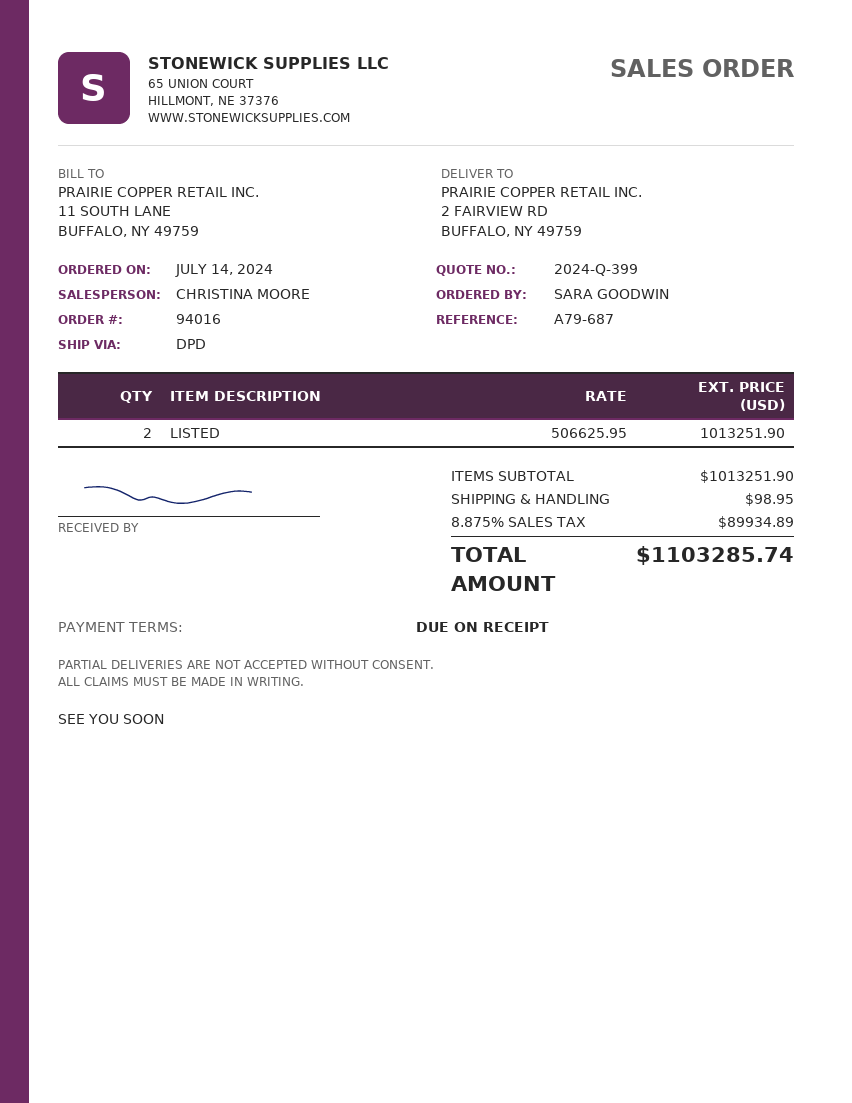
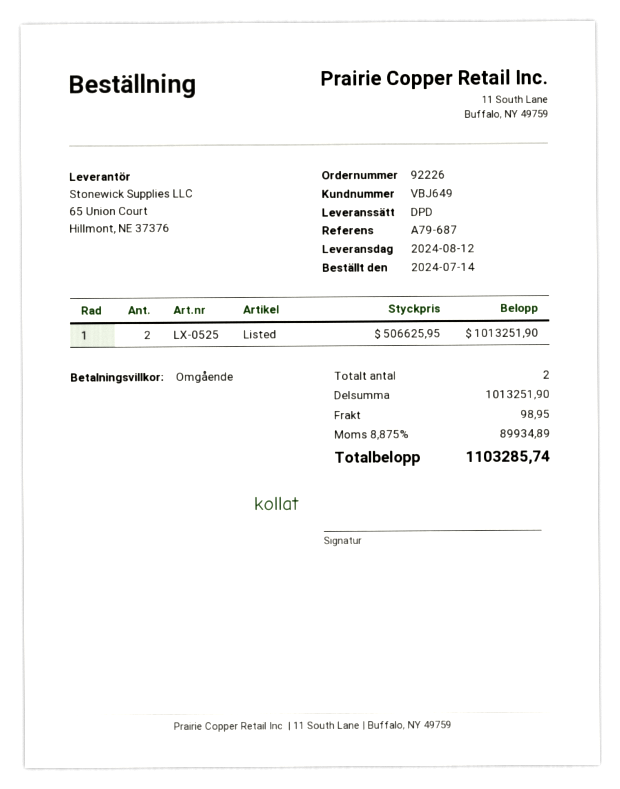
order number: 94016 -> 92226

